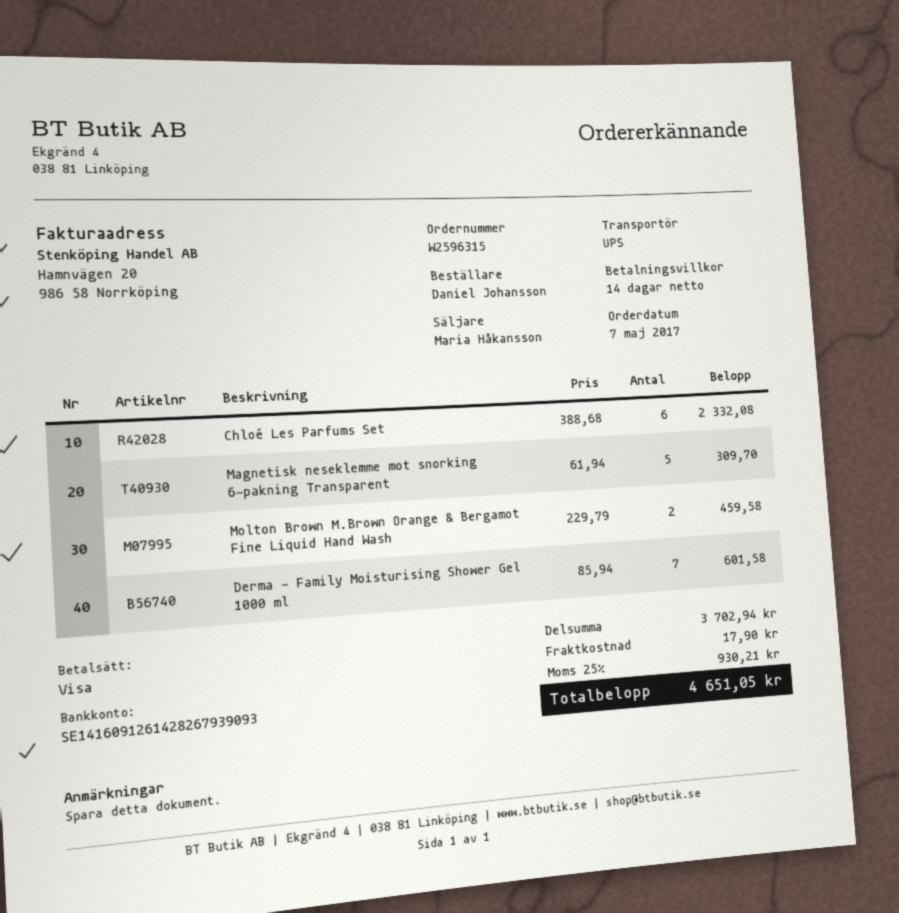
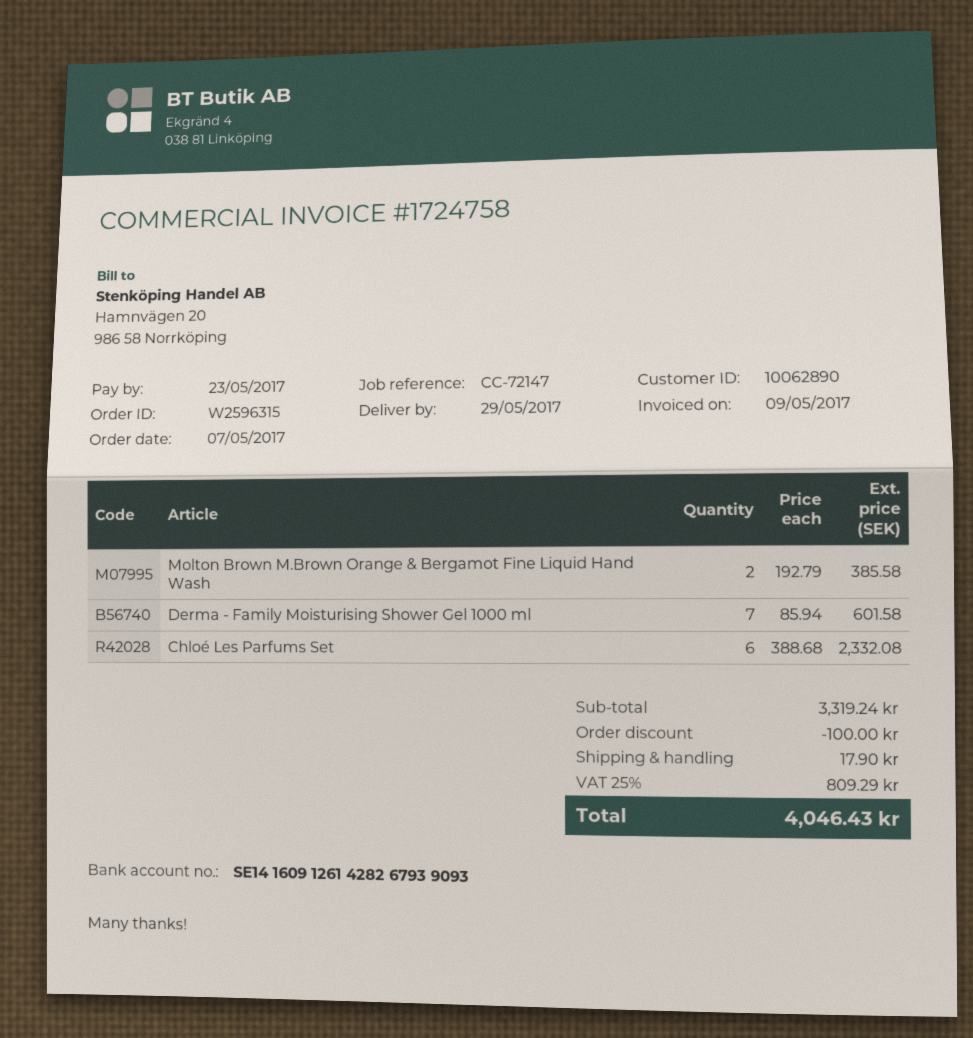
Magnetisk neseklemme mot snorking 6-pakning Transparent: 5 x 61.94 = 309.70 -> none
Molton Brown M.Brown Orange & Bergamot Fine Liquid Hand Wash: 2 x 229.79 = 459.58 -> 2 x 192.79 = 385.58
subtotal: 3702.94 -> 3319.24
discount: none -> 100.00
tax: 25% = 930.21 -> 25% = 809.29
total: 4651.05 -> 4046.43

